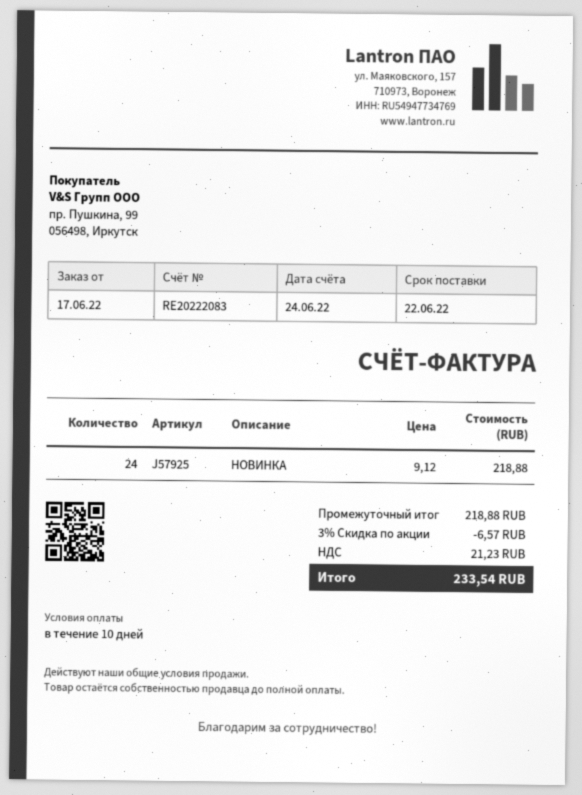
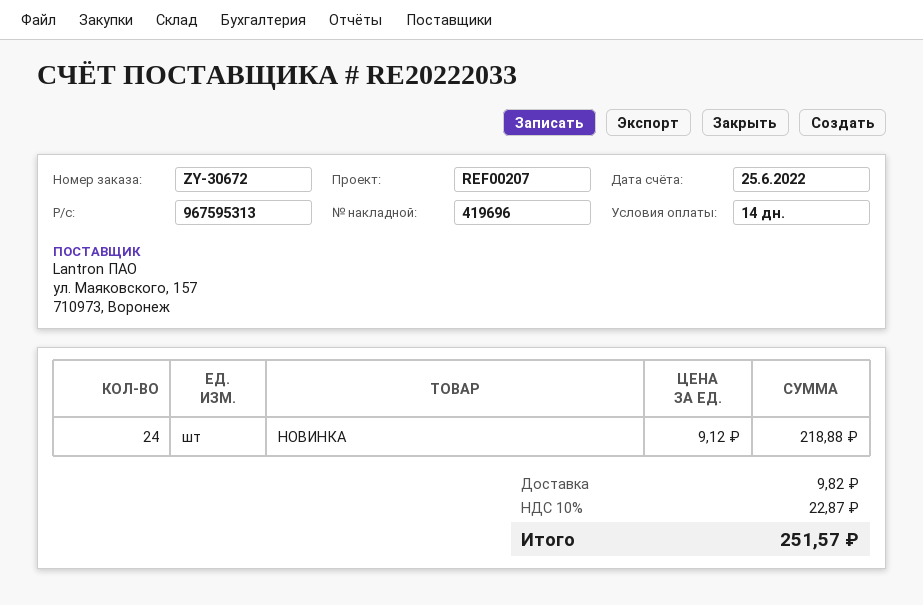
invoice number: RE20222083 -> RE20222033
invoice date: 2022-06-24 -> 2022-06-25
payment terms: 10 days -> 14 days
discount: 3% = 6.57 -> none
shipping: none -> 9.82
tax: 21.23 -> 22.87
total: 233.54 -> 251.57

